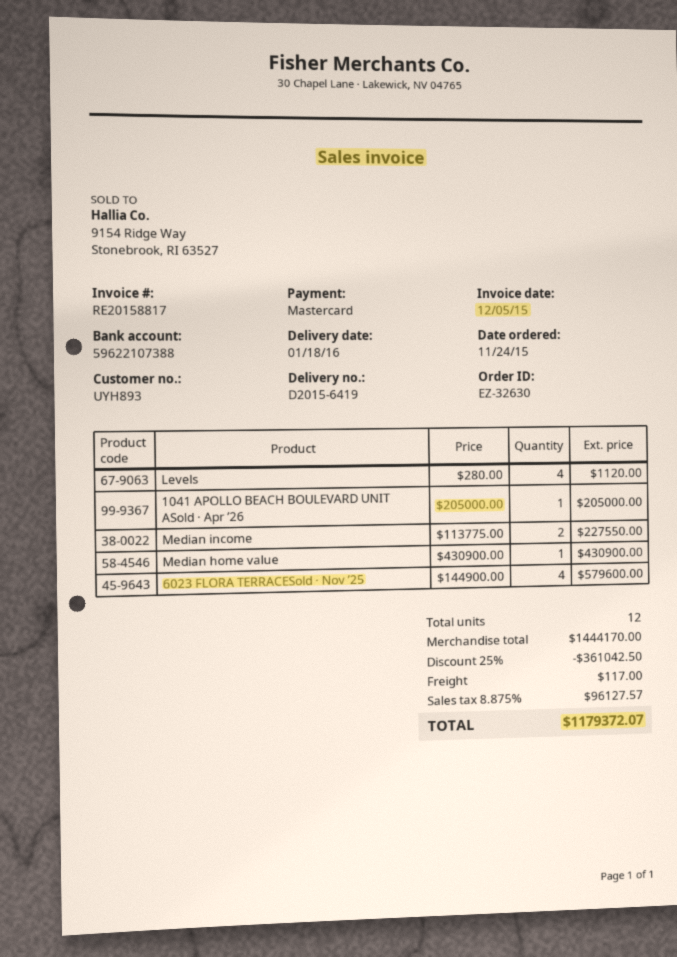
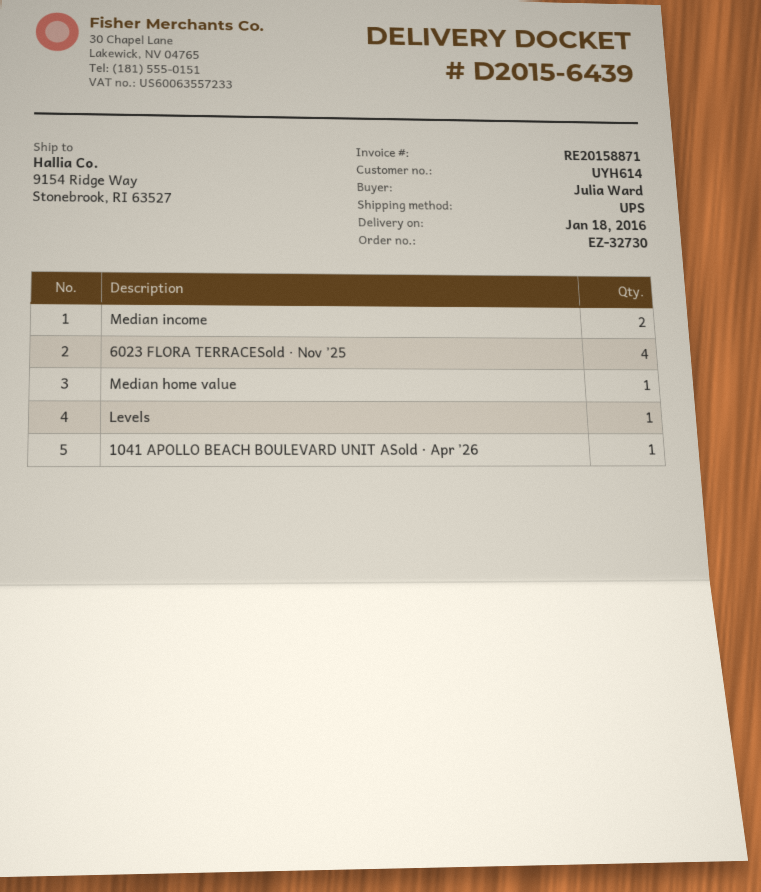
order number: EZ-32630 -> EZ-32730
delivery note number: D2015-6419 -> D2015-6439
invoice number: RE20158817 -> RE20158871
customer number: UYH893 -> UYH614
Levels: 4 -> 1

